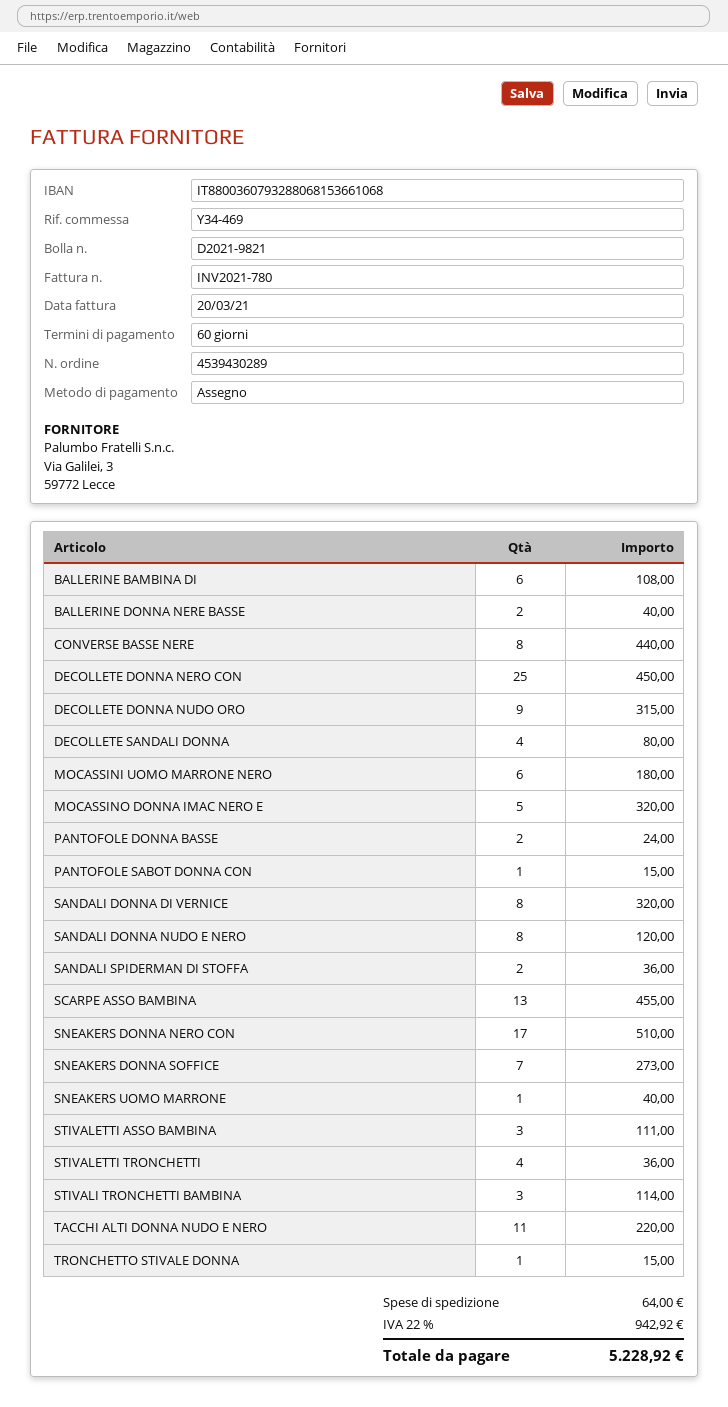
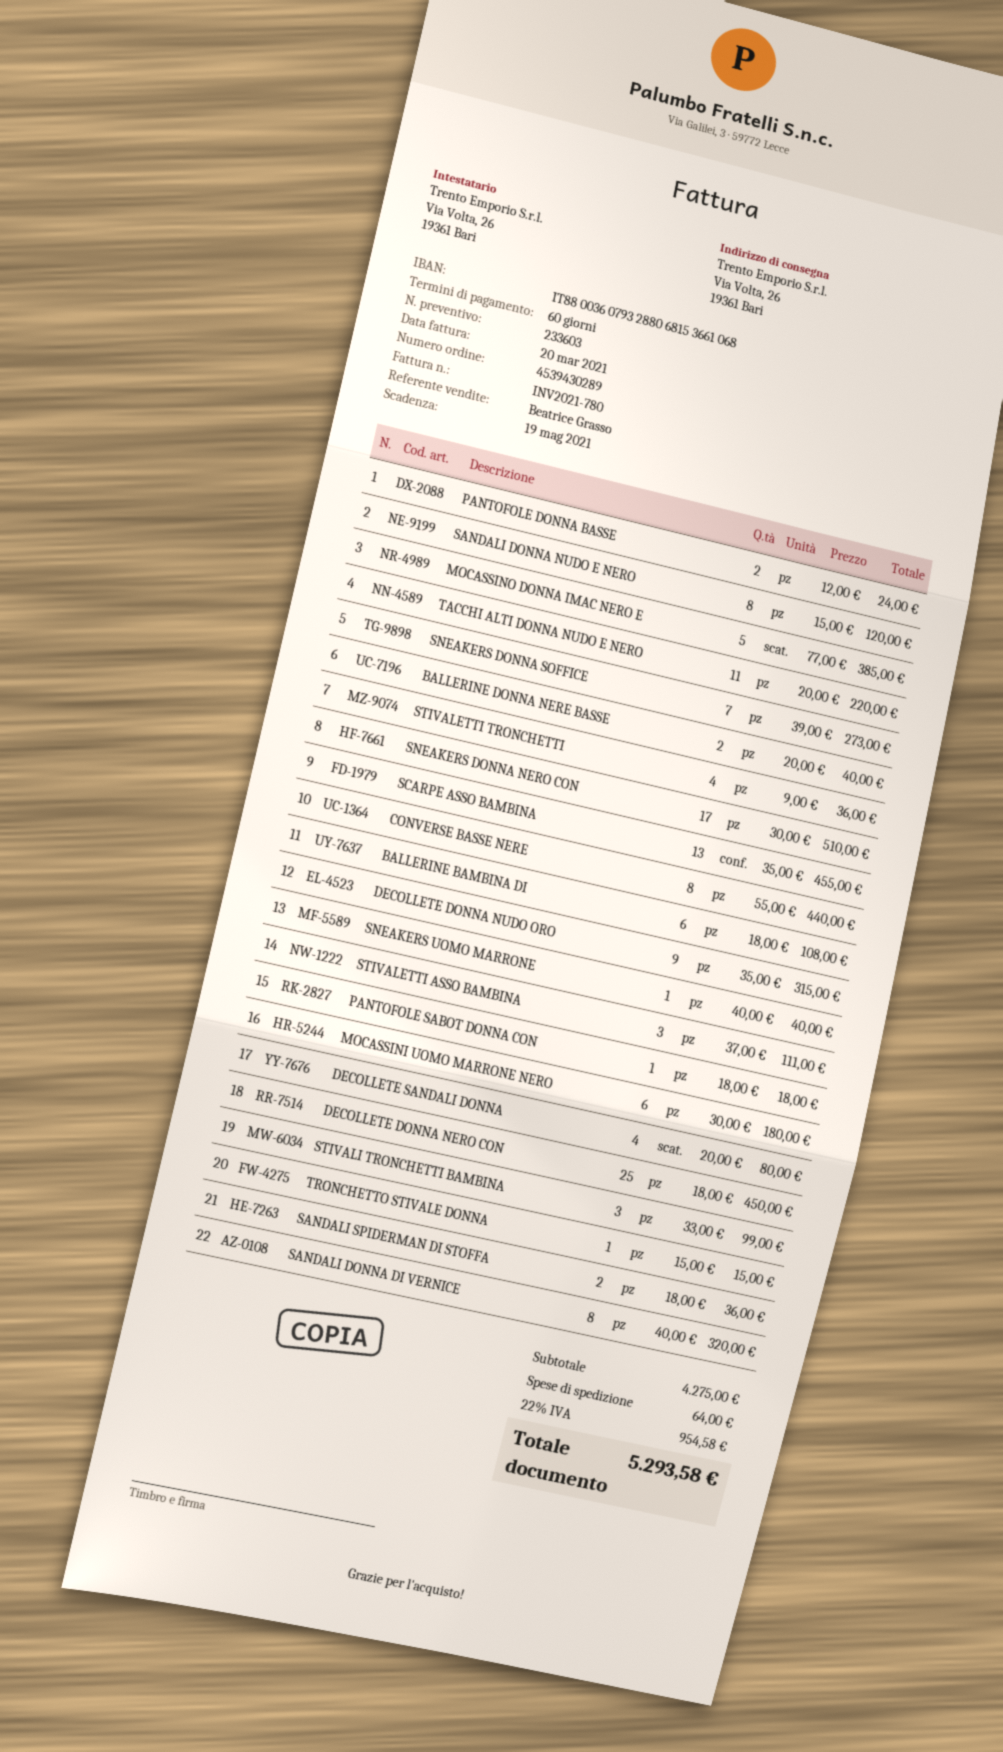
MOCASSINO DONNA IMAC NERO E: 5 for 320.00 -> 5 for 385.00
PANTOFOLE SABOT DONNA CON: 1 for 15.00 -> 1 for 18.00
STIVALI TRONCHETTI BAMBINA: 3 for 114.00 -> 3 for 99.00
tax: 22% = 942.92 -> 22% = 954.58
total: 5228.92 -> 5293.58

